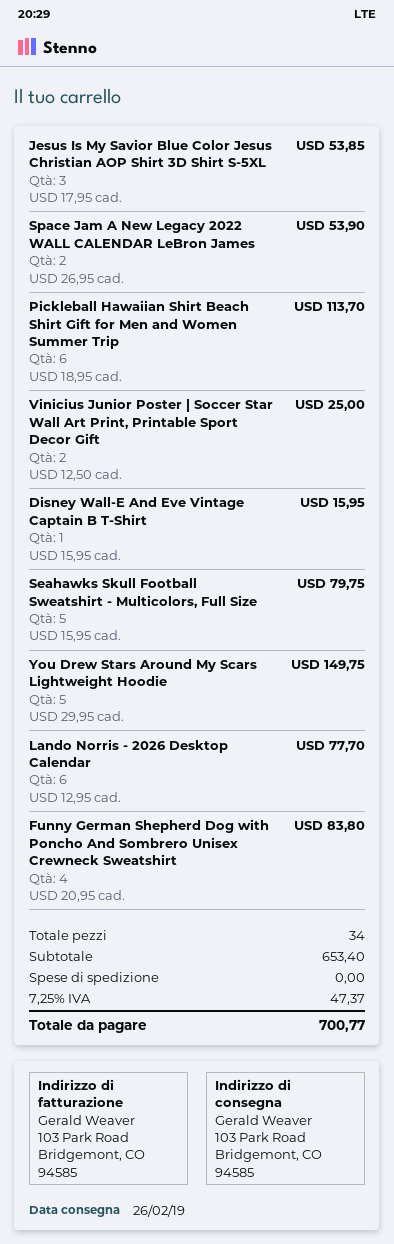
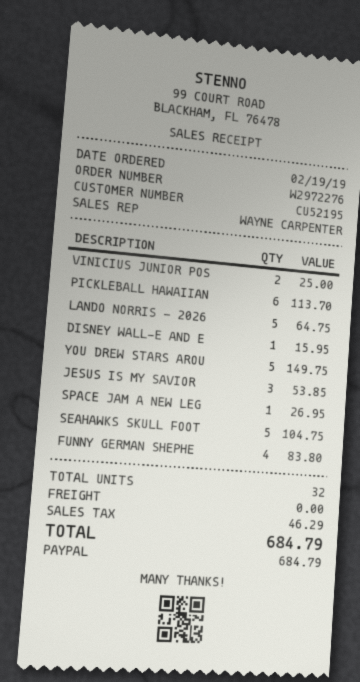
Space Jam A New Legacy 2022 WALL CALENDAR LeBron James: 2 for 53.90 -> 1 for 26.95
Seahawks Skull Football Sweatshirt - Multicolors, Full Size: 5 for 79.75 -> 5 for 104.75
Lando Norris - 2026 Desktop Calendar: 6 for 77.70 -> 5 for 64.75
total quantity: 34 -> 32
tax: 47.37 -> 46.29
total: 700.77 -> 684.79

